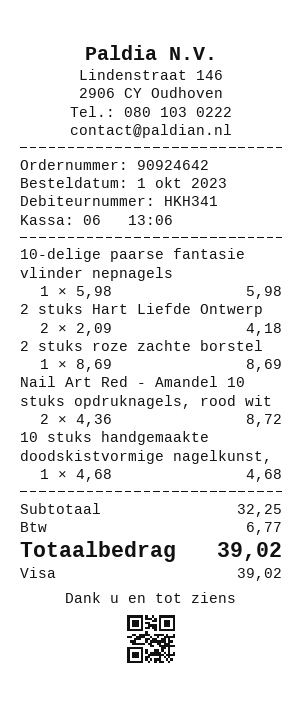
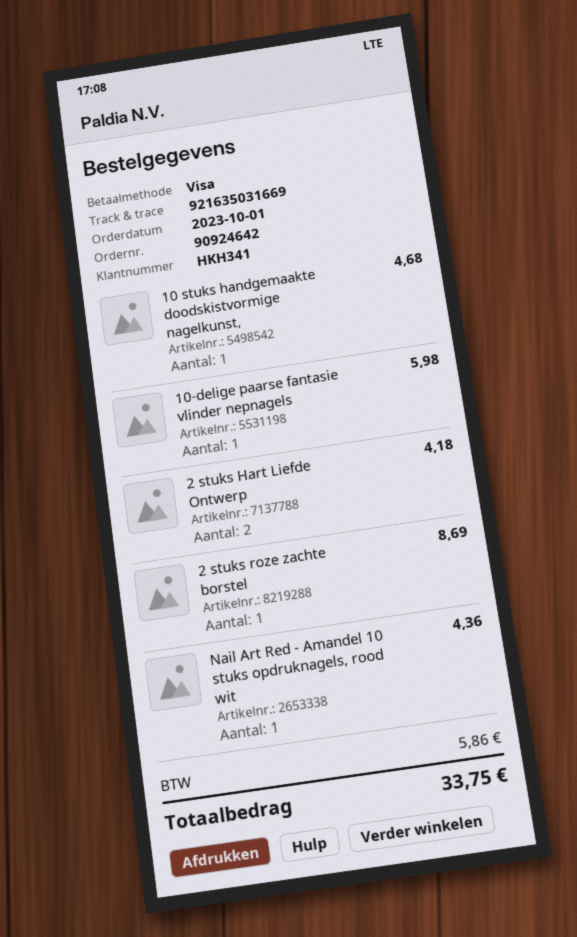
Nail Art Red - Amandel 10 stuks opdruknagels, rood wit: 2 for 8.72 -> 1 for 4.36
tax: 6.77 -> 5.86
total: 39.02 -> 33.75

